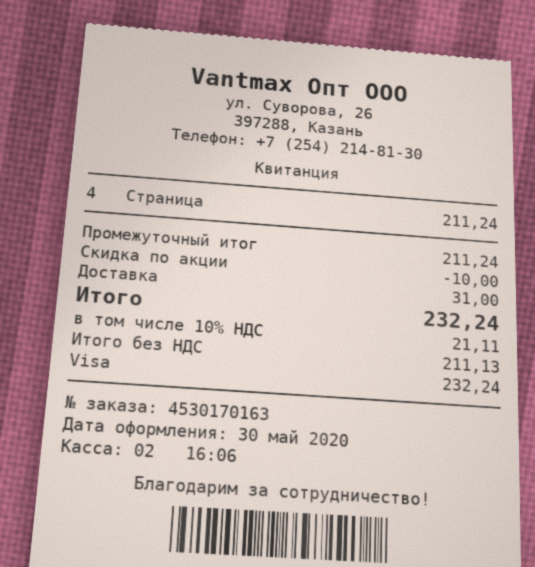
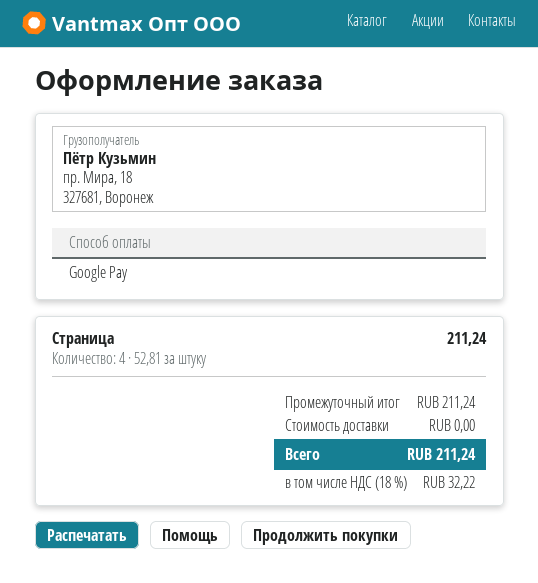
payment method: Visa -> Google Pay
discount: 10.00 -> none
shipping: 31.00 -> 0.00
tax: 10% = 21.11 -> 18% = 32.22
total: 232.24 -> 211.24

